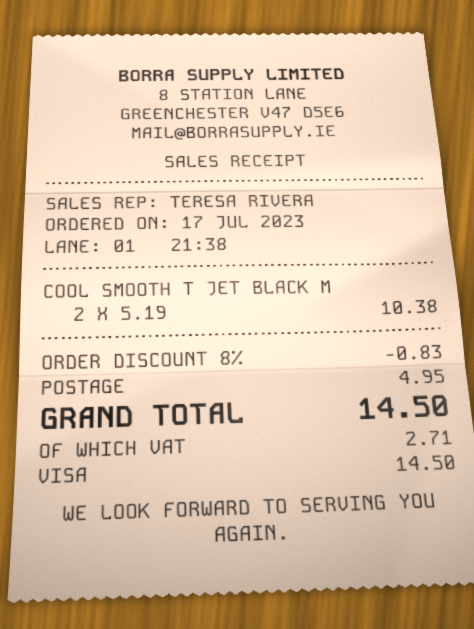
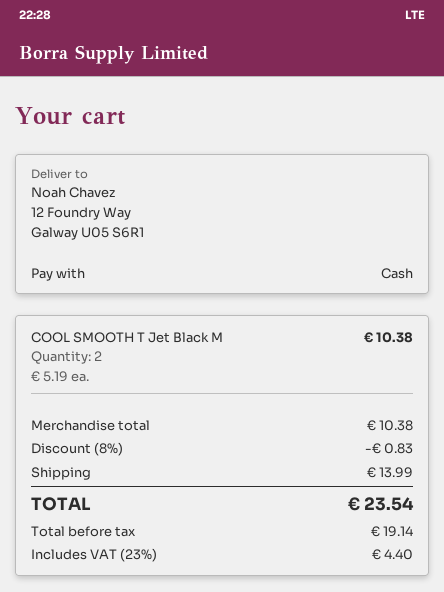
payment method: Visa -> cash
shipping: 4.95 -> 13.99
tax: 2.71 -> 4.40
total: 14.50 -> 23.54

